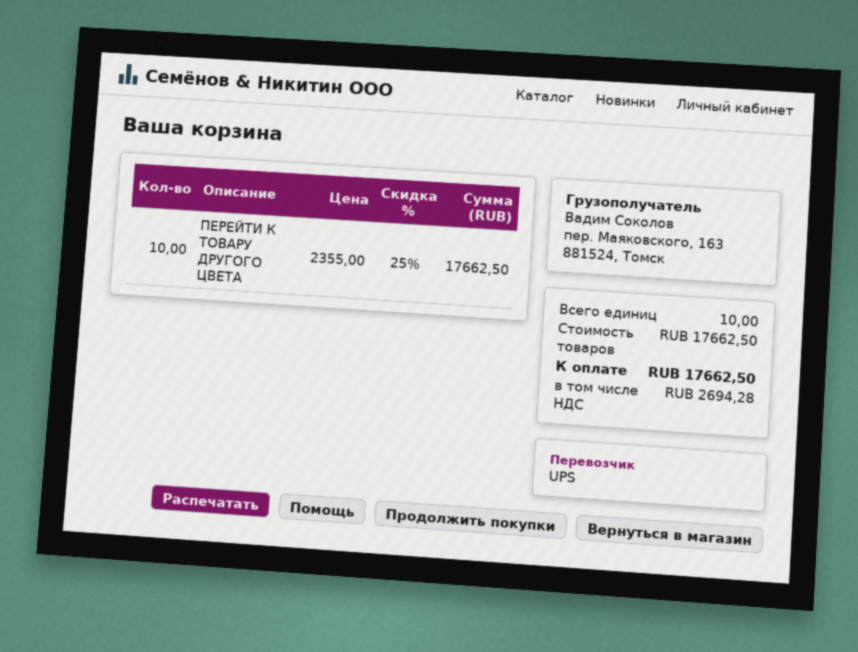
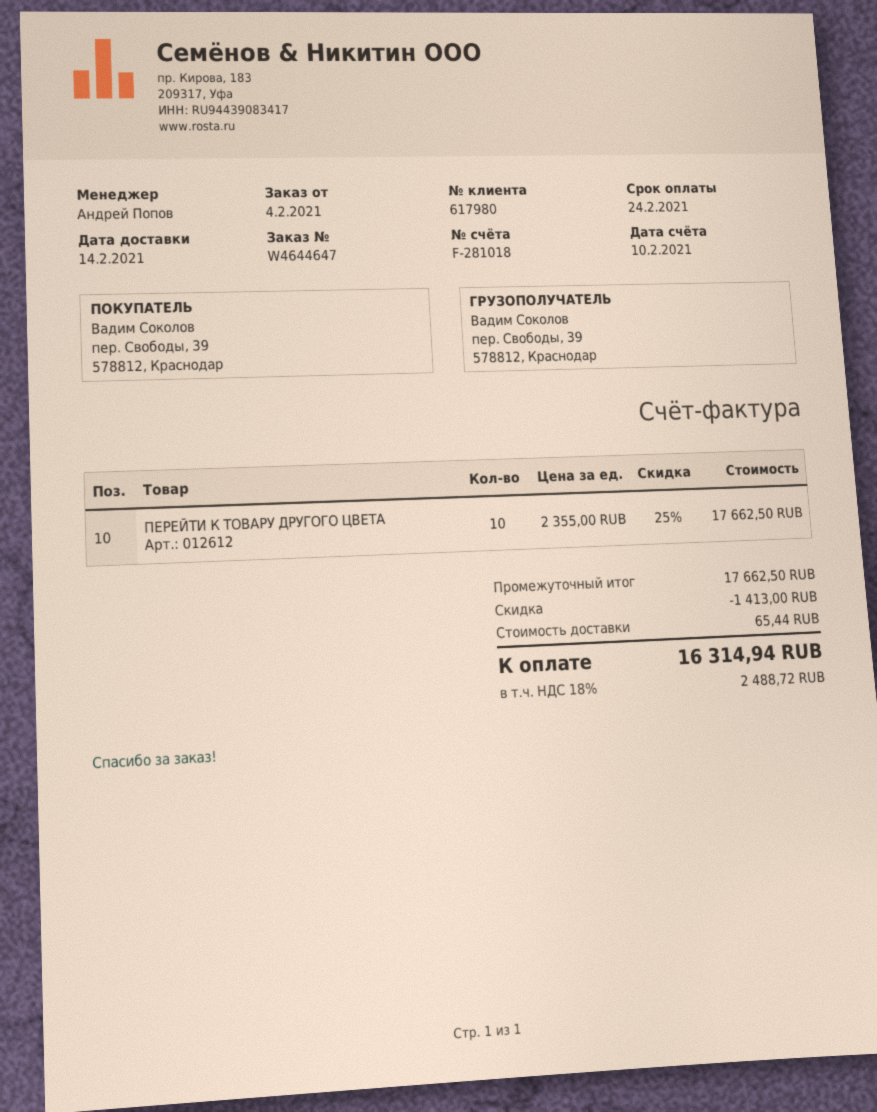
ship to: пер. Маяковского, 163, 881524, Томск -> пер. Свободы, 39, 578812, Краснодар
discount: none -> 1413.00
shipping: none -> 65.44
tax: 2694.28 -> 2488.72
total: 17662.50 -> 16314.94

